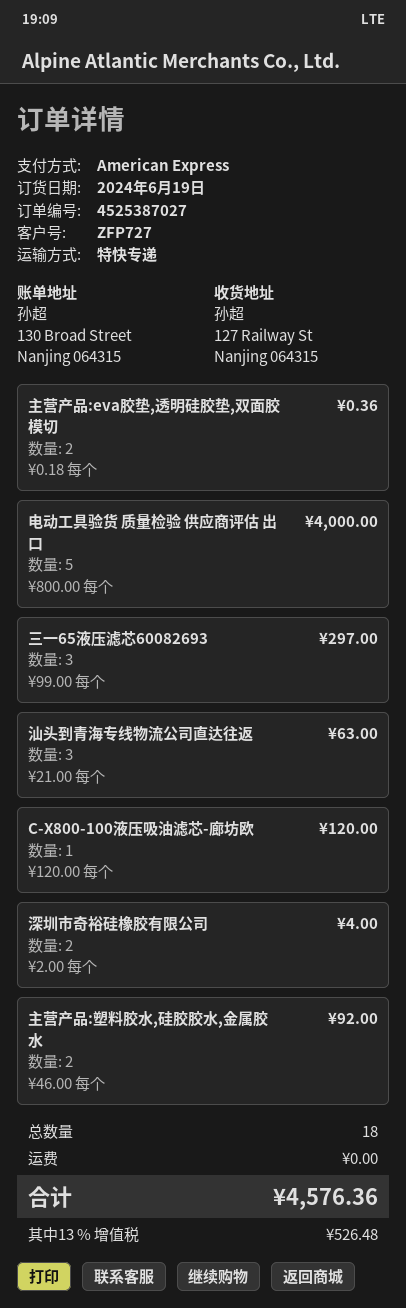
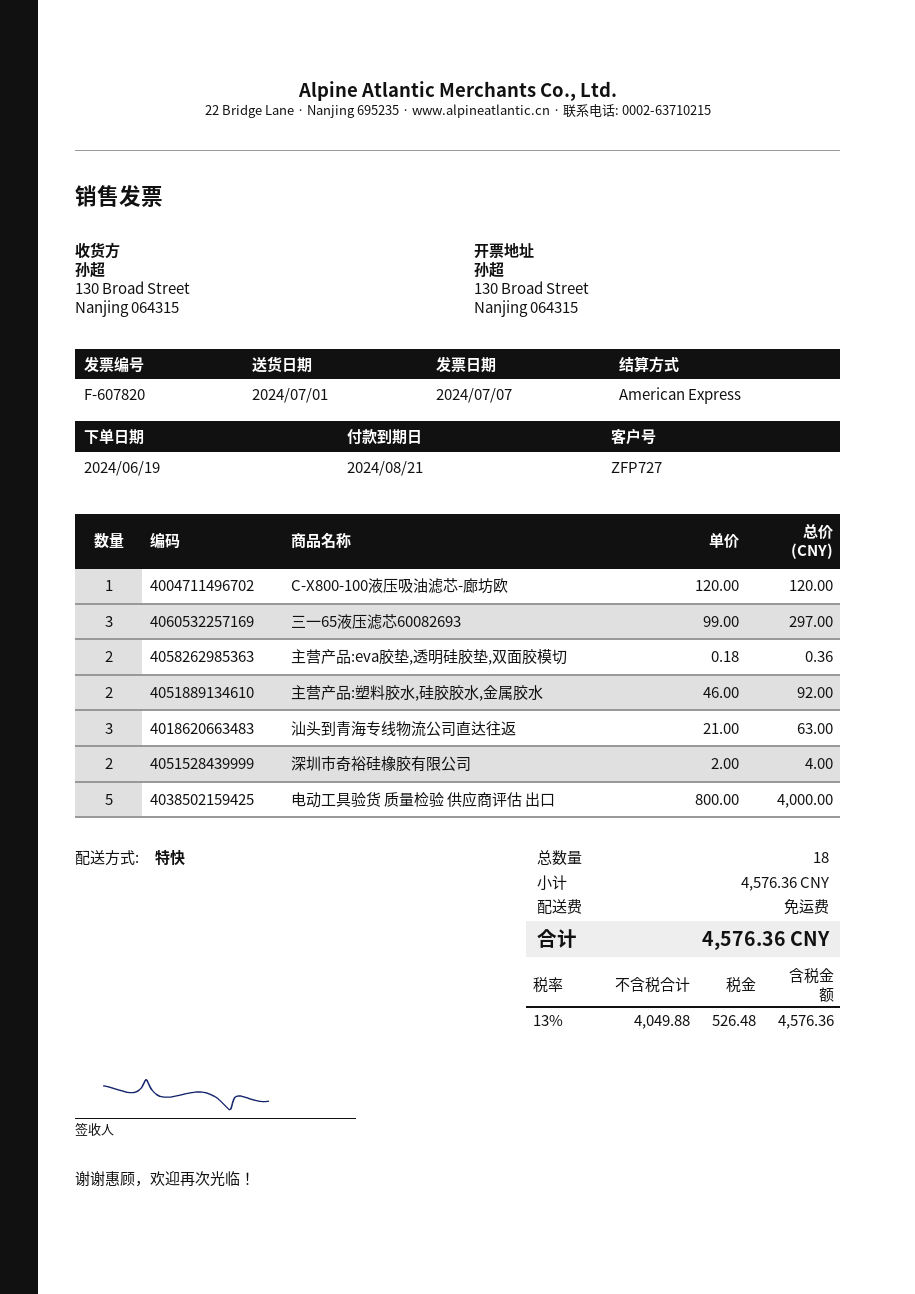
ship to: 127 Railway St, Nanjing 064315 -> 130 Broad Street, Nanjing 064315

